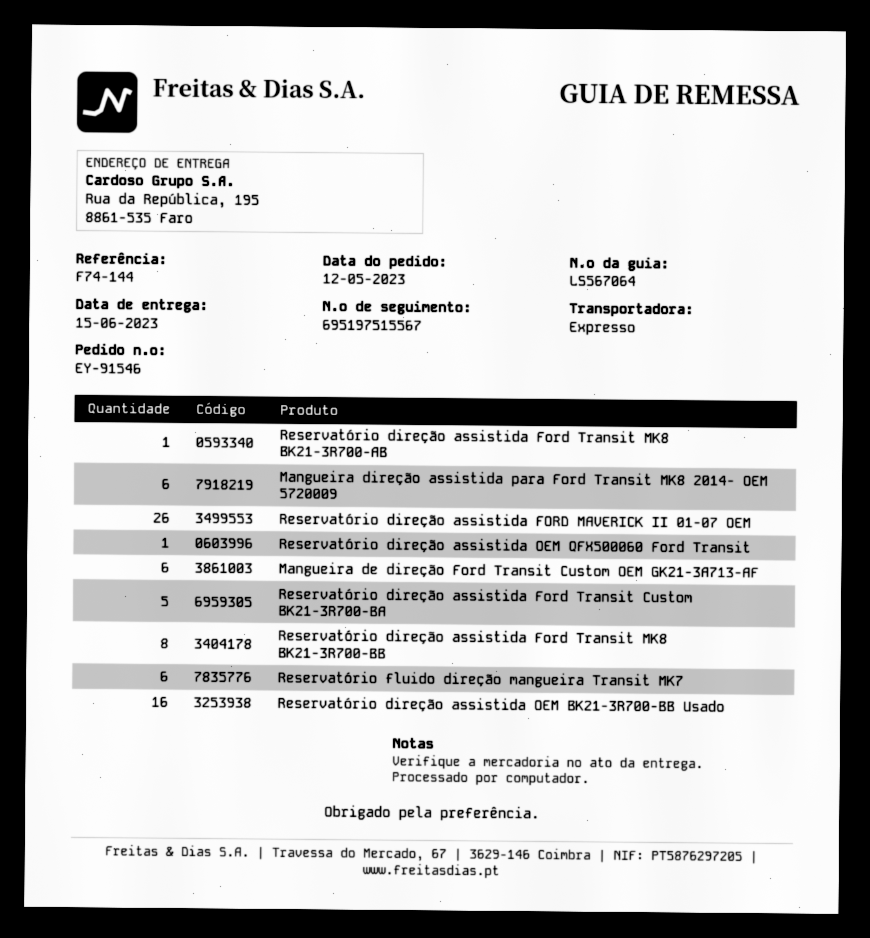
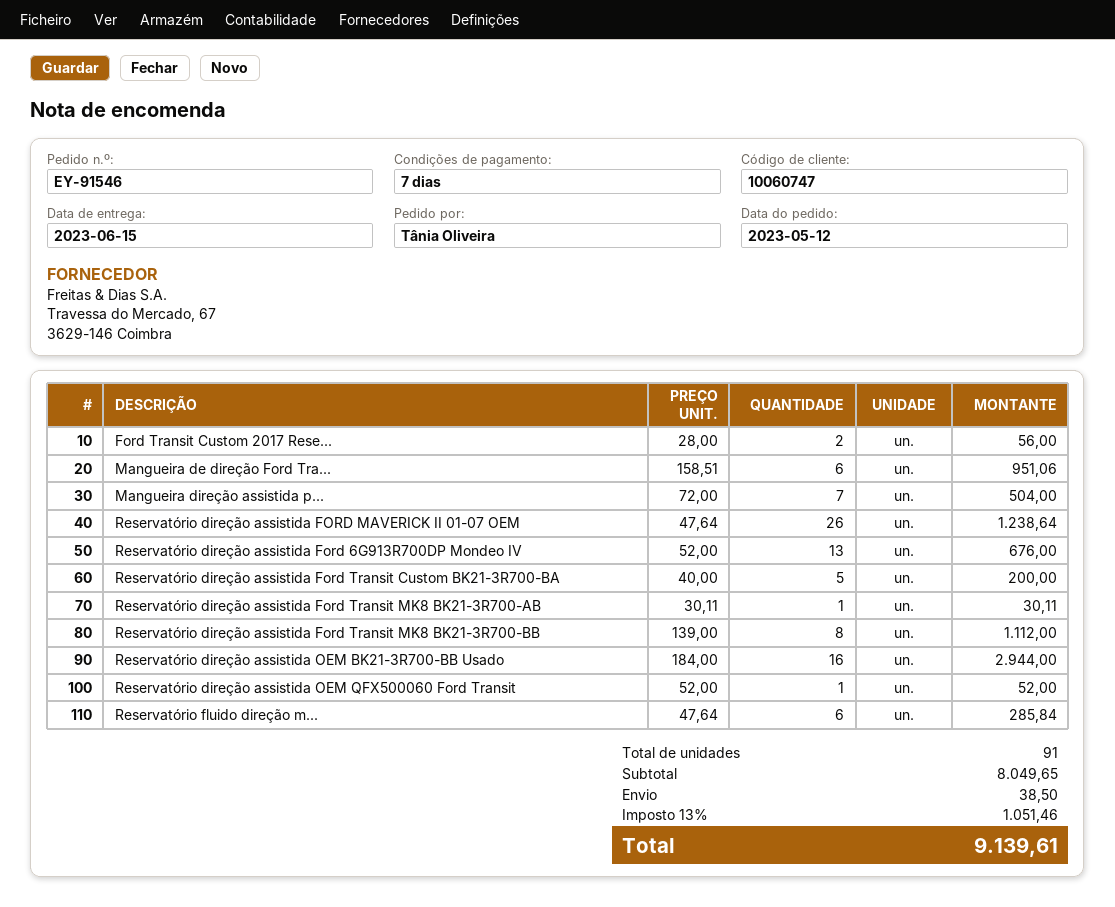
Mangueira direção assistida para Ford Transit MK8 2014- OEM 5720009: 6 -> 7
Ford Transit Custom 2017 Rese...: none -> 2
Reservatório direção assistida Ford 6G913R700DP Mondeo IV: none -> 13

